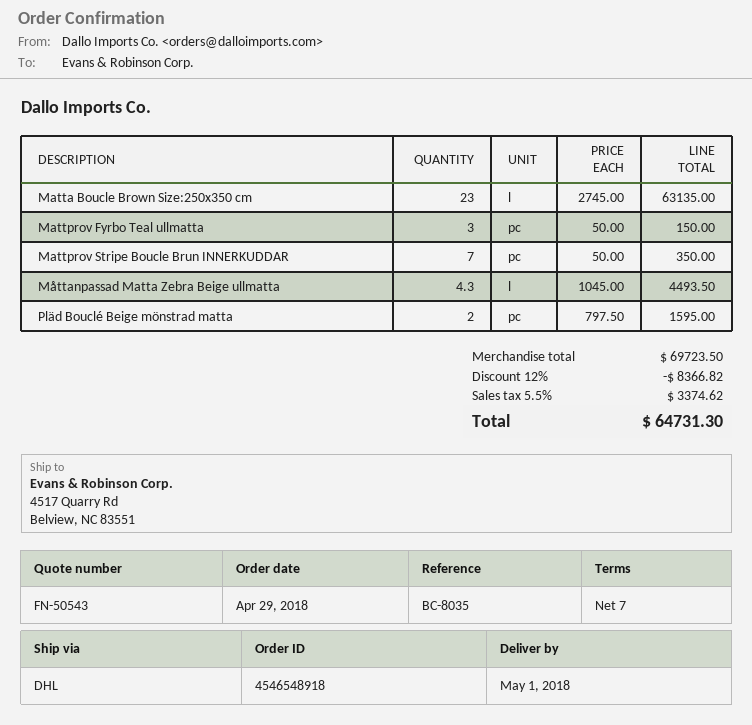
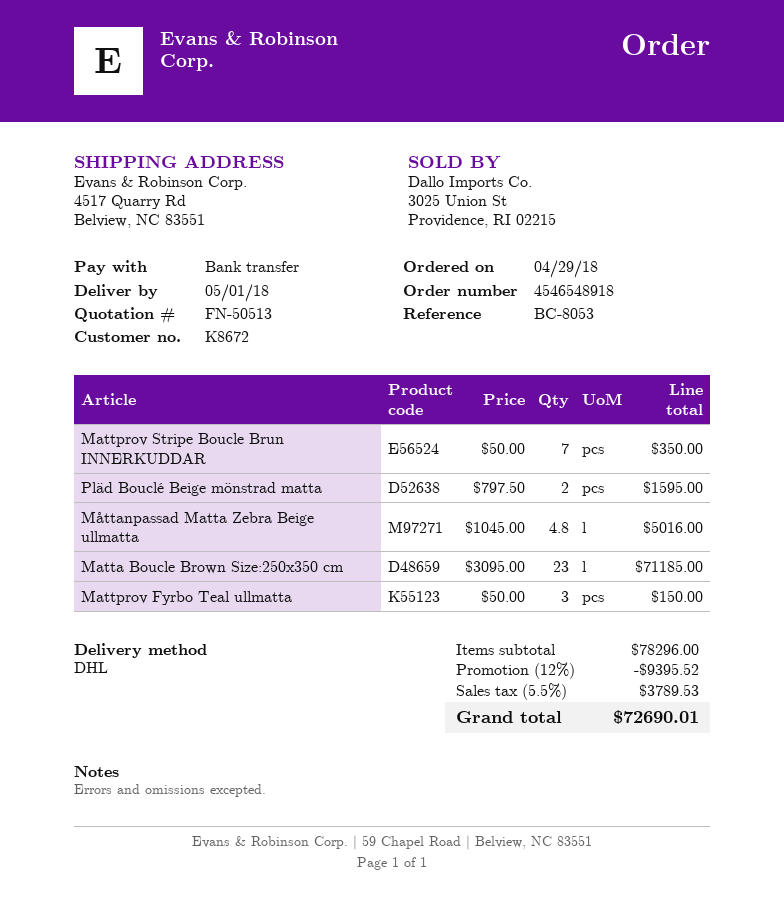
quote number: FN-50543 -> FN-50513
reference: BC-8035 -> BC-8053
Matta Boucle Brown Size:250x350 cm: 23 x 2745.00 = 63135.00 -> 23 x 3095.00 = 71185.00
Måttanpassad Matta Zebra Beige ullmatta: 4.3 x 1045.00 = 4493.50 -> 4.8 x 1045.00 = 5016.00
subtotal: 69723.50 -> 78296.00
discount: 12% = 8366.82 -> 12% = 9395.52
tax: 5.5% = 3374.62 -> 5.5% = 3789.53
total: 64731.30 -> 72690.01

